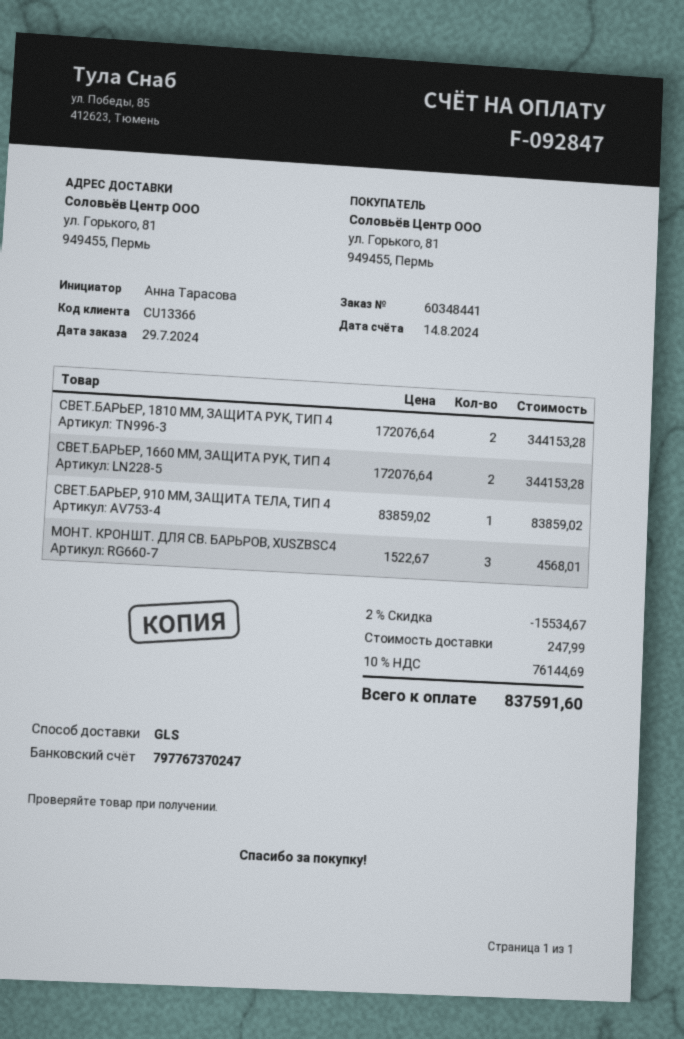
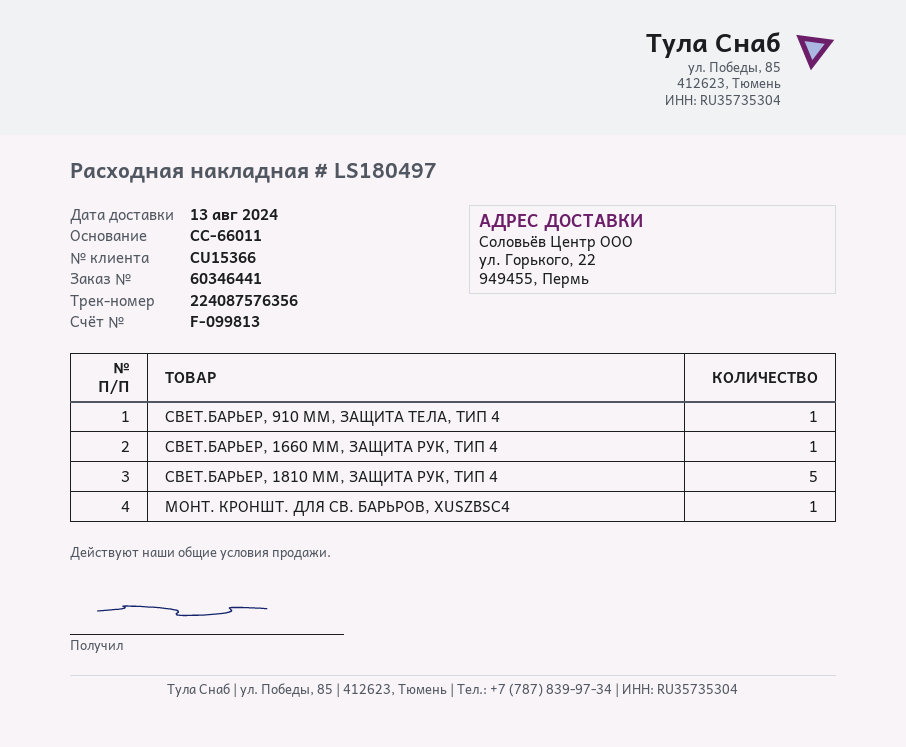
order number: 60348441 -> 60346441
invoice number: F-092847 -> F-099813
customer number: CU13366 -> CU15366
ship to: ул. Горького, 81, 949455, Пермь -> ул. Горького, 22, 949455, Пермь
СВЕТ.БАРЬЕР, 1810 ММ, ЗАЩИТА РУК, ТИП 4: 2 -> 5
СВЕТ.БАРЬЕР, 1660 ММ, ЗАЩИТА РУК, ТИП 4: 2 -> 1
МОНТ. КРОНШТ. ДЛЯ СВ. БАРЬРОВ, XUSZBSC4: 3 -> 1

